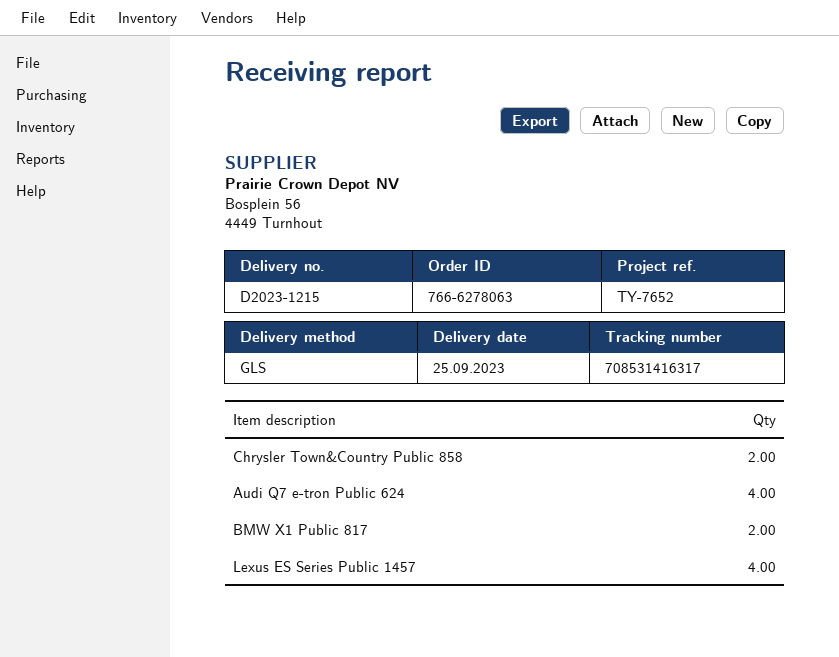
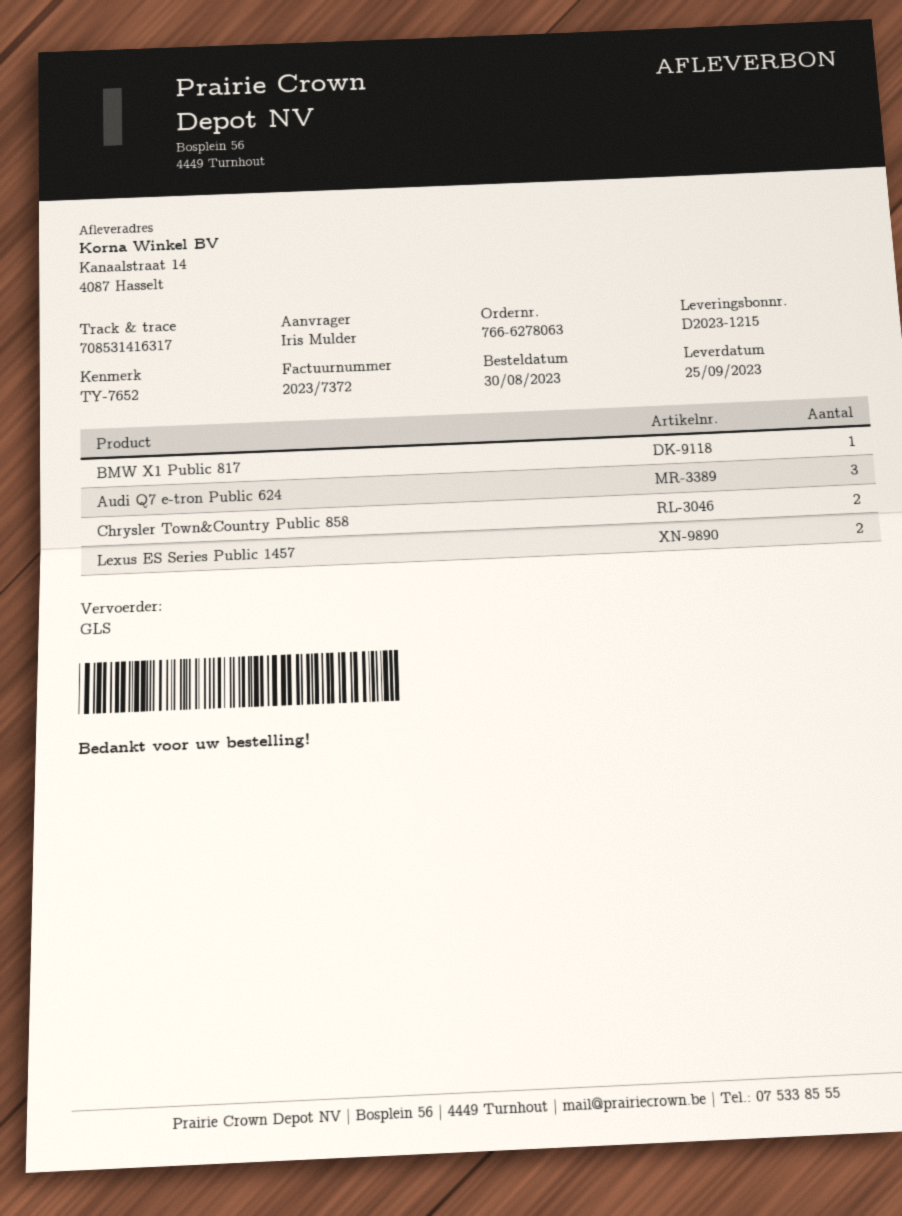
Audi Q7 e-tron Public 624: 4 -> 3
BMW X1 Public 817: 2 -> 1
Lexus ES Series Public 1457: 4 -> 2

